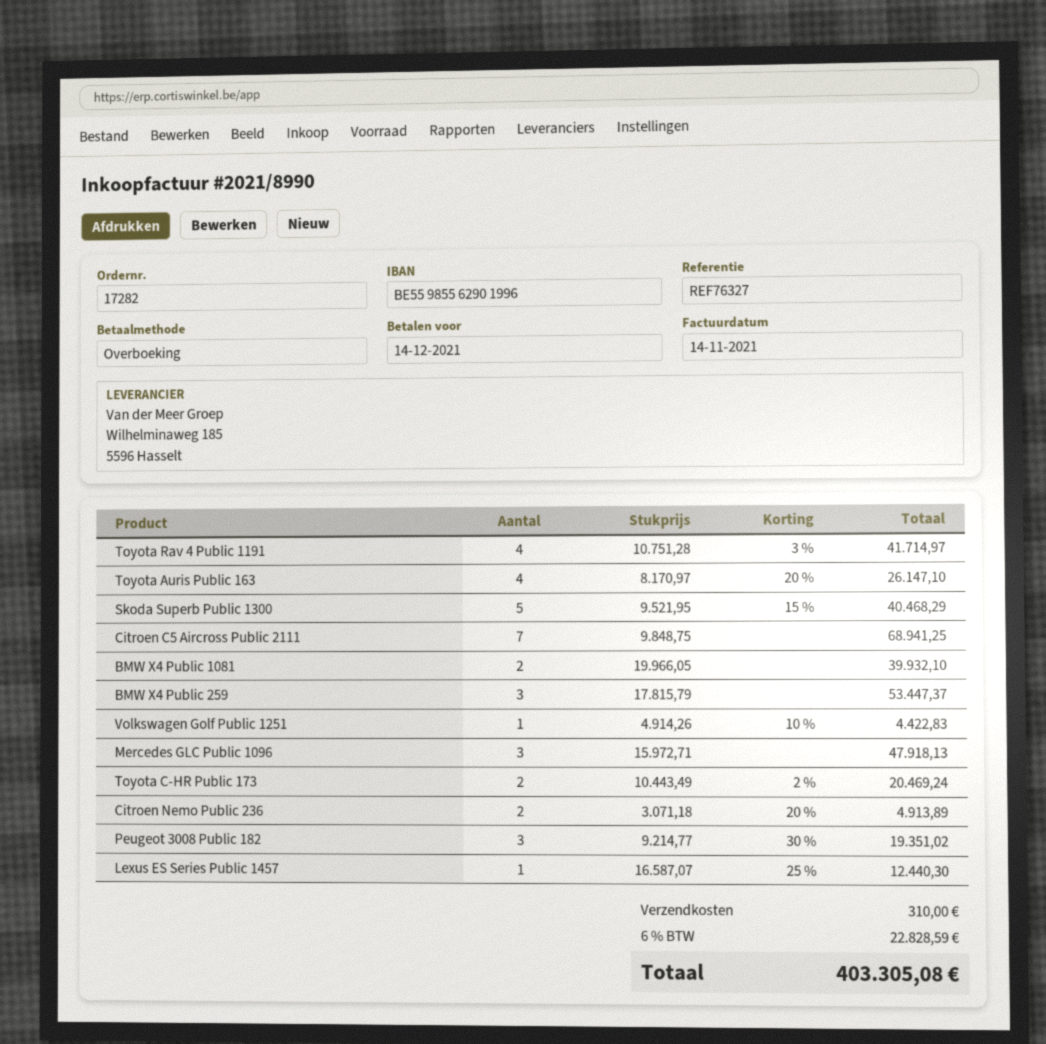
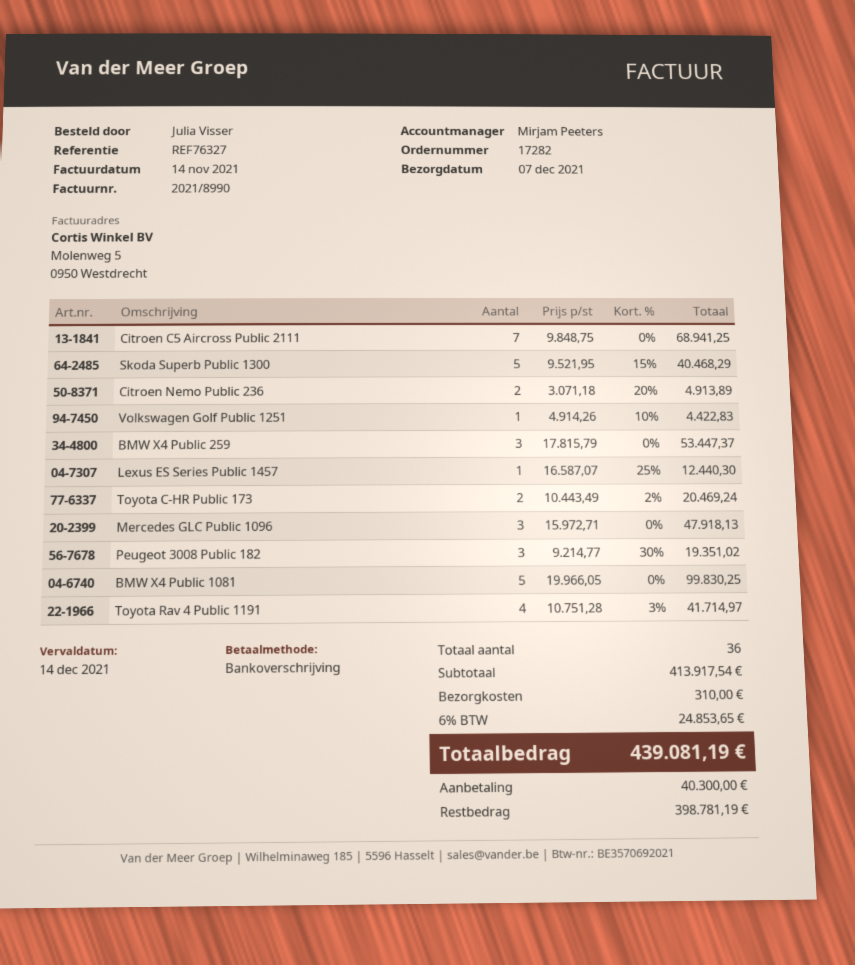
Toyota Auris Public 163: 4 x 8170.97 - 20% = 26147.10 -> none
BMW X4 Public 1081: 2 x 19966.05 = 39932.10 -> 5 x 19966.05 = 99830.25
tax: 6% = 22828.59 -> 6% = 24853.65
total: 403305.08 -> 439081.19

